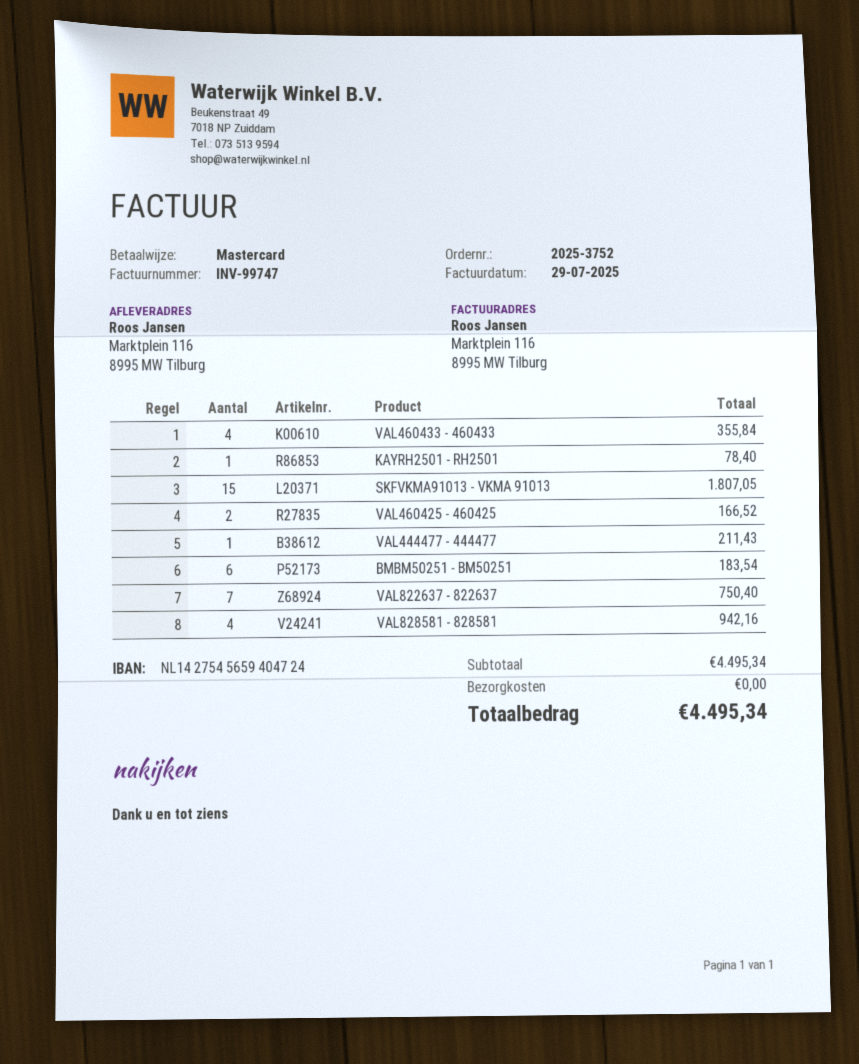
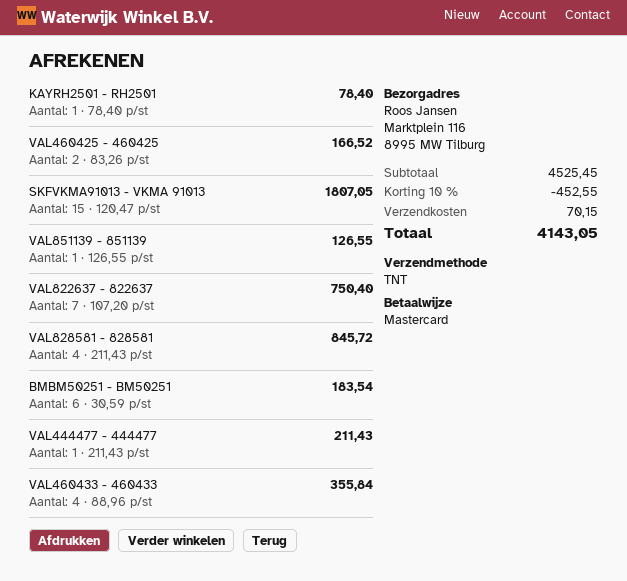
VAL828581 - 828581: 4 for 942.16 -> 4 for 845.72
VAL851139 - 851139: none -> 1 for 126.55
subtotal: 4495.34 -> 4525.45
discount: none -> 10% = 452.55
shipping: 0.00 -> 70.15
total: 4495.34 -> 4143.05

